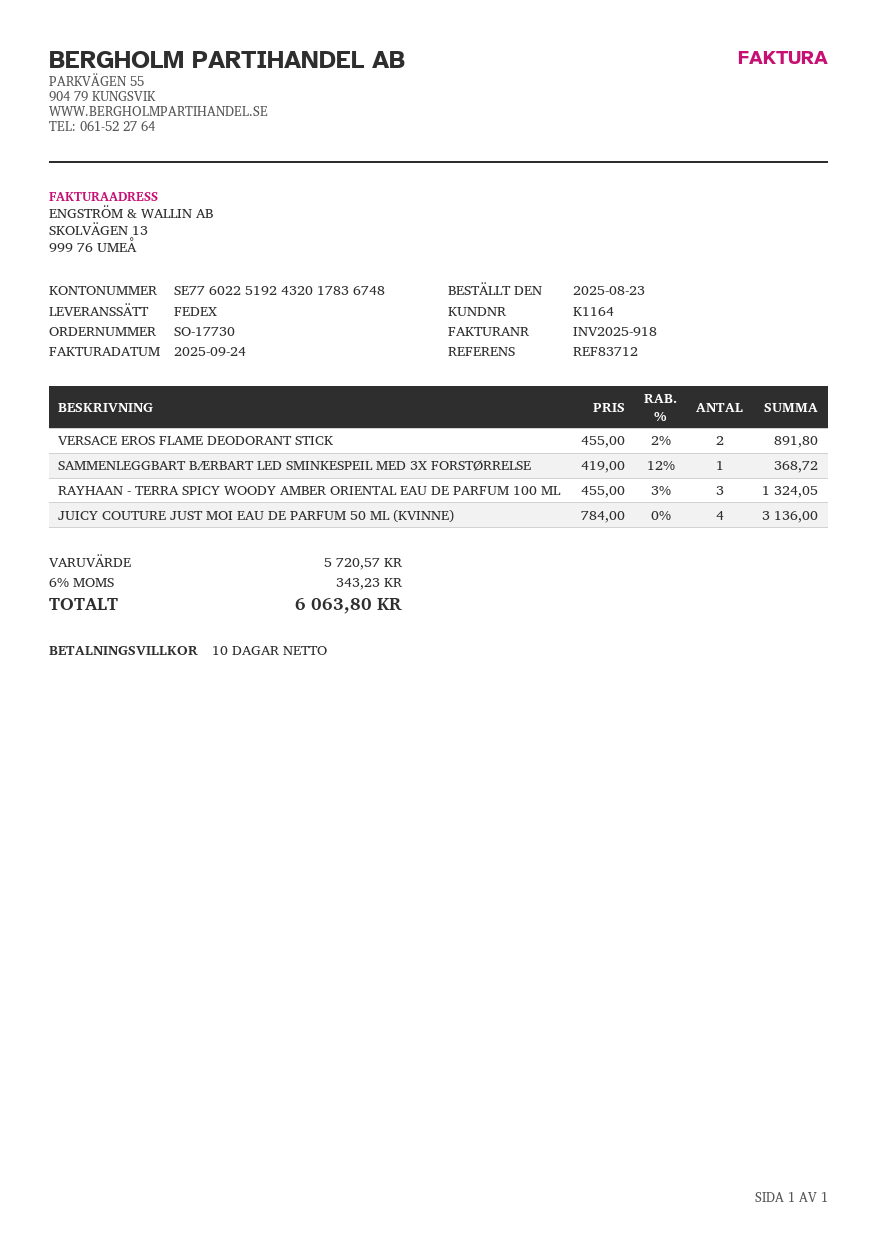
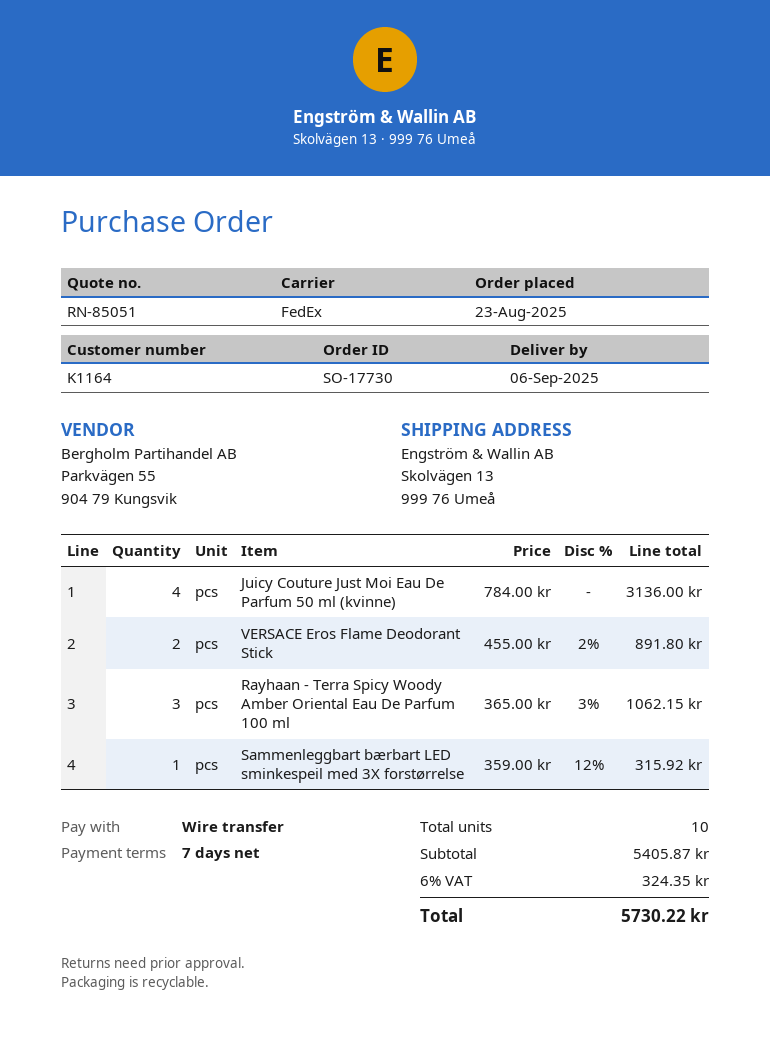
payment terms: 10 days -> 7 days
SAMMENLEGGBART BÆRBART LED SMINKESPEIL MED 3X FORSTØRRELSE: 1 x 419.00 - 12% = 368.72 -> 1 x 359.00 - 12% = 315.92
RAYHAAN - TERRA SPICY WOODY AMBER ORIENTAL EAU DE PARFUM 100 ML: 3 x 455.00 - 3% = 1324.05 -> 3 x 365.00 - 3% = 1062.15
subtotal: 5720.57 -> 5405.87
tax: 6% = 343.23 -> 6% = 324.35
total: 6063.80 -> 5730.22

